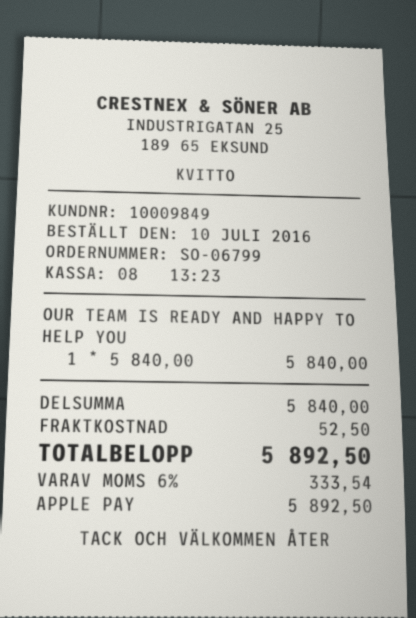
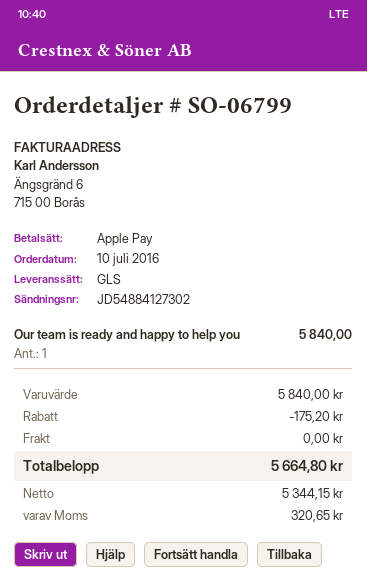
discount: none -> 175.20
shipping: 52.50 -> 0.00
tax: 333.54 -> 320.65
total: 5892.50 -> 5664.80

